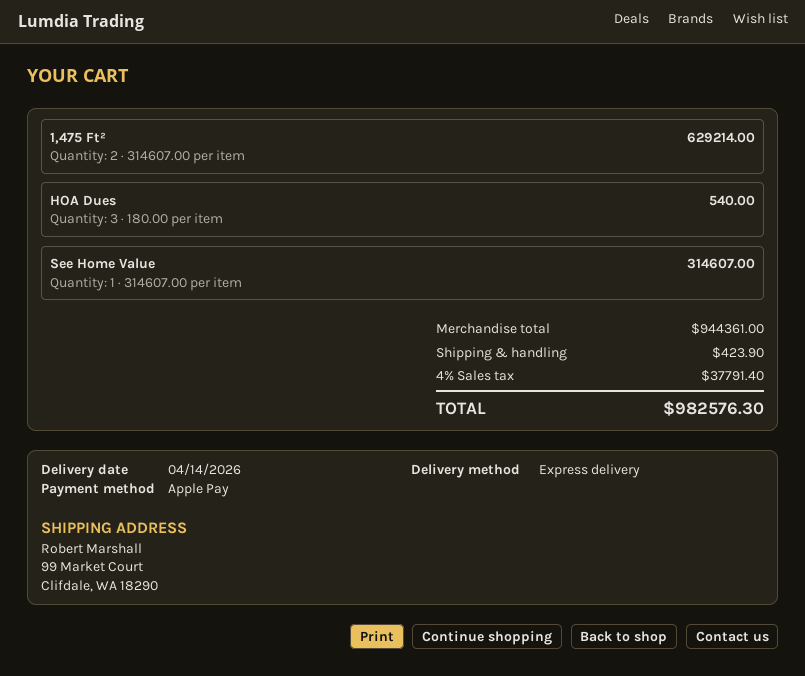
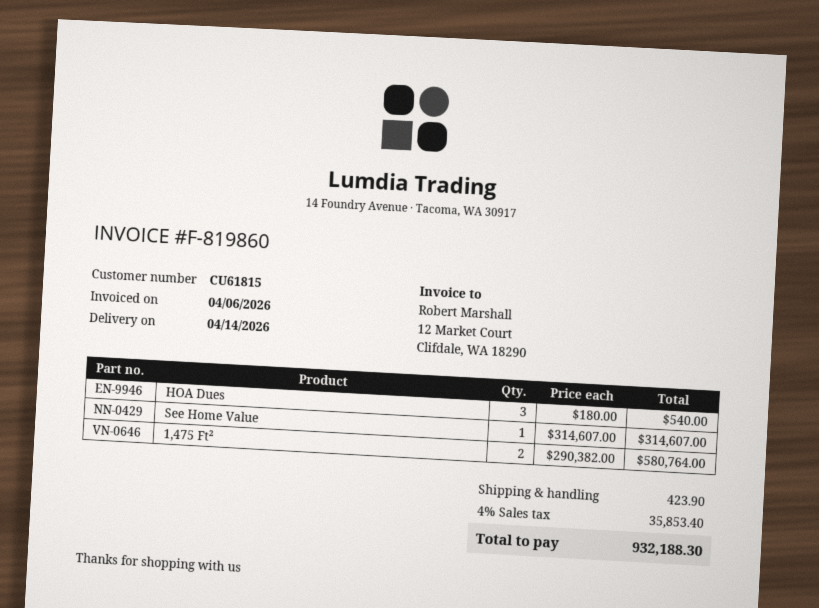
1,475 Ft²: 2 x 314607.00 = 629214.00 -> 2 x 290382.00 = 580764.00
tax: 4% = 37791.40 -> 4% = 35853.40
total: 982576.30 -> 932188.30

